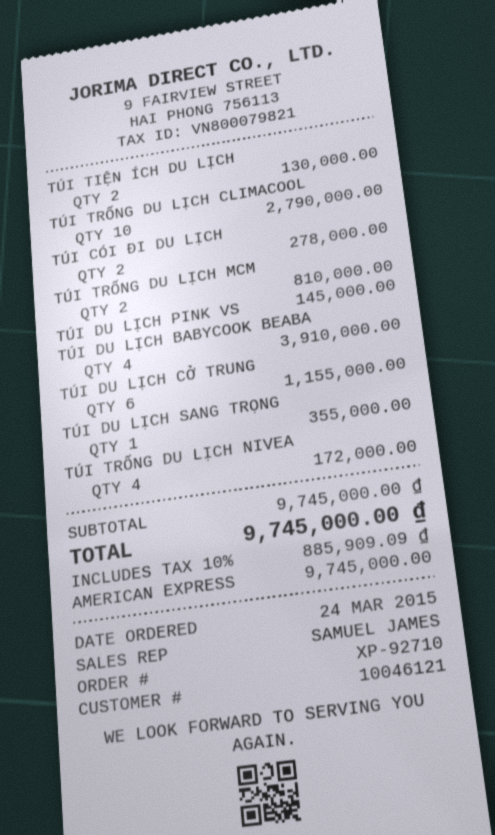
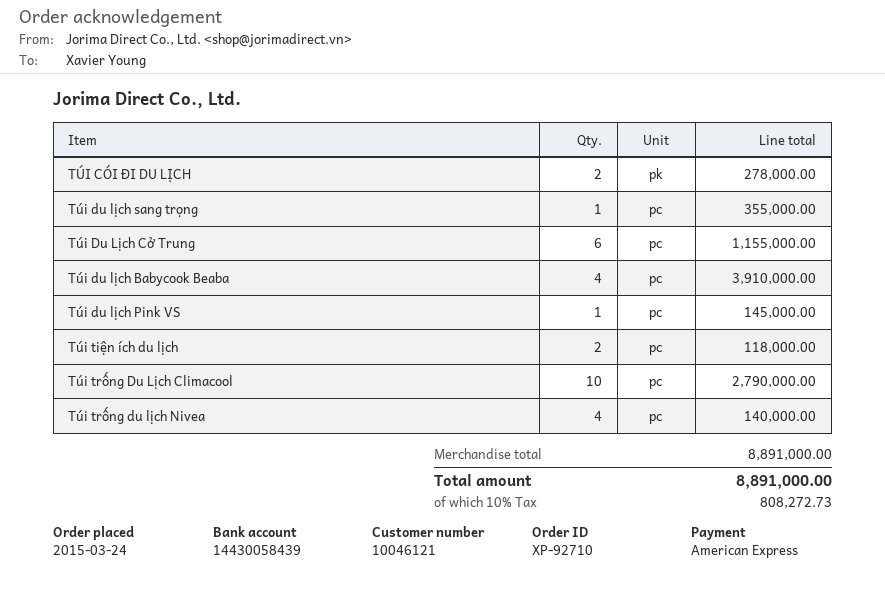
TÚI TIỆN ÍCH DU LỊCH: 2 for 130000.00 -> 2 for 118000.00
TÚI TRỐNG DU LỊCH MCM: 2 for 810000.00 -> none
TÚI TRỐNG DU LỊCH NIVEA: 4 for 172000.00 -> 4 for 140000.00
subtotal: 9745000.00 -> 8891000.00
tax: 10% = 885909.09 -> 10% = 808272.73
total: 9745000.00 -> 8891000.00

